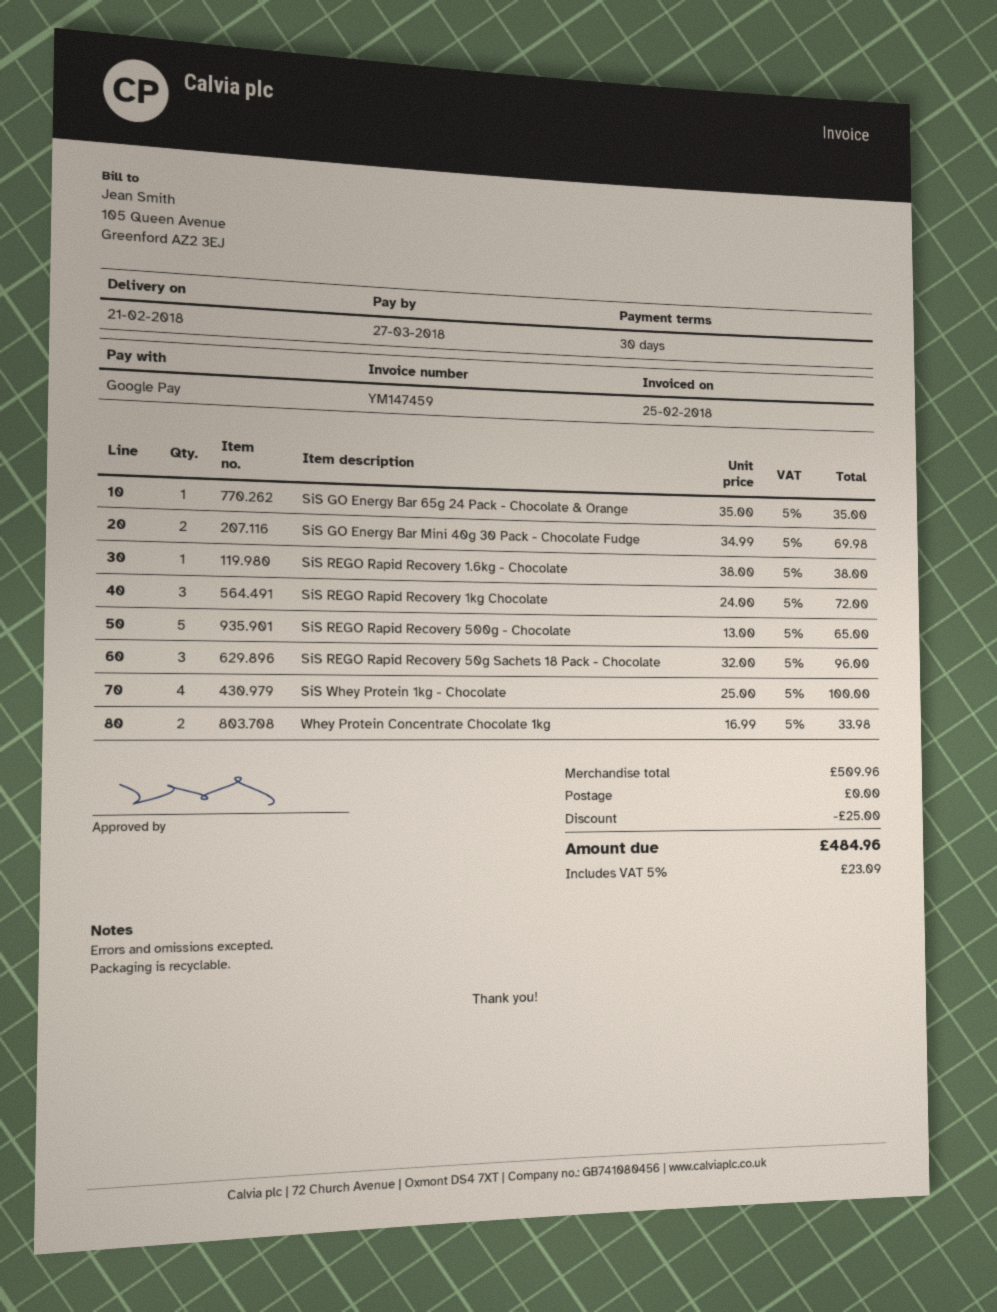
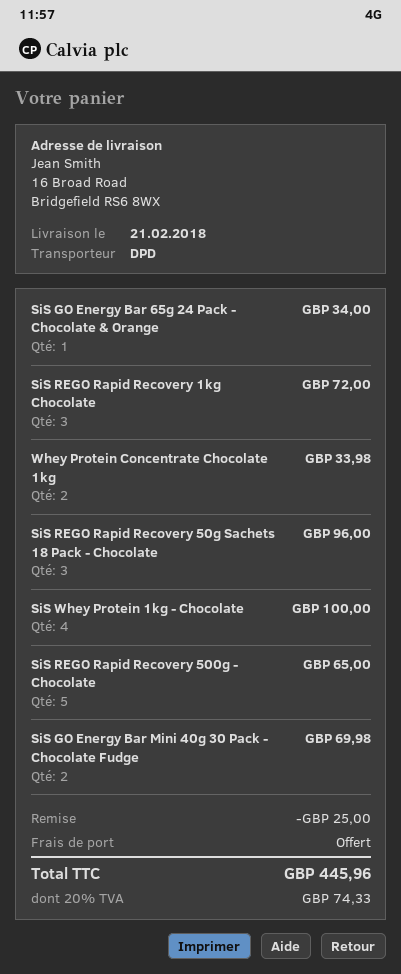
SiS GO Energy Bar 65g 24 Pack - Chocolate & Orange: 1 for 35.00 -> 1 for 34.00
SiS REGO Rapid Recovery 1.6kg - Chocolate: 1 for 38.00 -> none
tax: 5% = 23.09 -> 20% = 74.33
total: 484.96 -> 445.96

